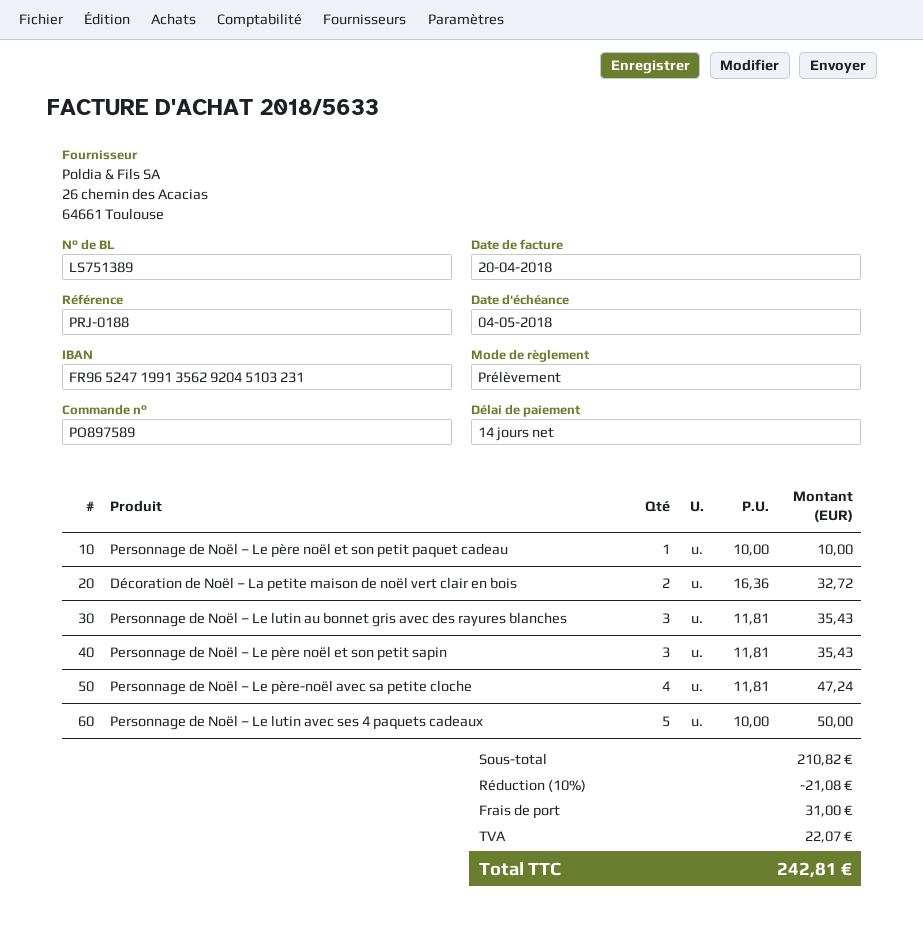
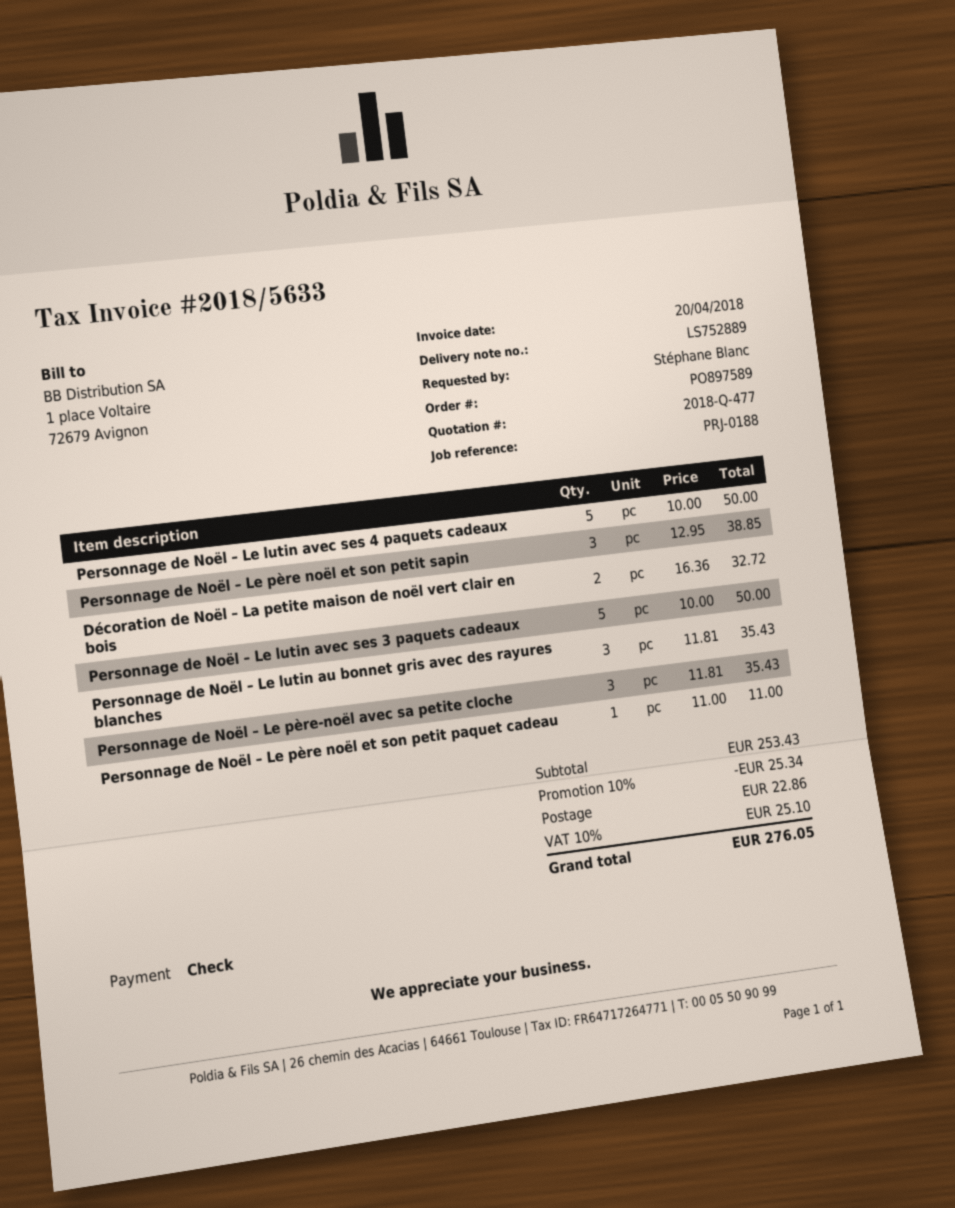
delivery note number: LS751389 -> LS752889
payment method: direct debit -> cheque
Personnage de Noël – Le père noël et son petit paquet cadeau: 1 x 10.00 = 10.00 -> 1 x 11.00 = 11.00
Personnage de Noël – Le père noël et son petit sapin: 3 x 11.81 = 35.43 -> 3 x 12.95 = 38.85
Personnage de Noël – Le père-noël avec sa petite cloche: 4 x 11.81 = 47.24 -> 3 x 11.81 = 35.43
Personnage de Noël – Le lutin avec ses 3 paquets cadeaux: none -> 5 x 10.00 = 50.00
subtotal: 210.82 -> 253.43
discount: 10% = 21.08 -> 10% = 25.34
shipping: 31.00 -> 22.86
tax: 22.07 -> 25.10
total: 242.81 -> 276.05

